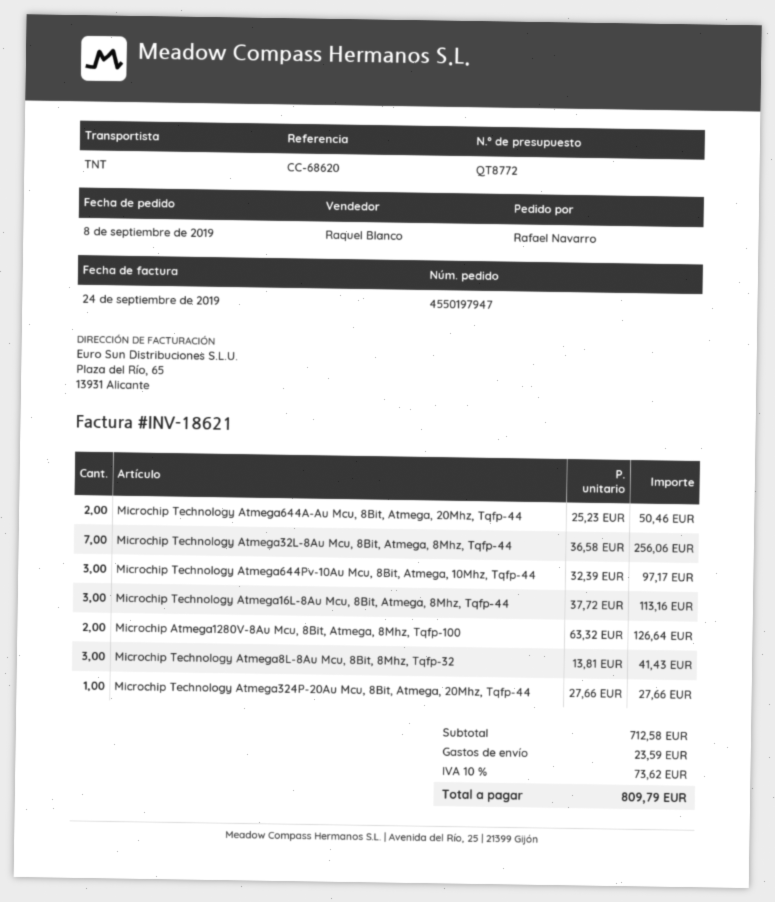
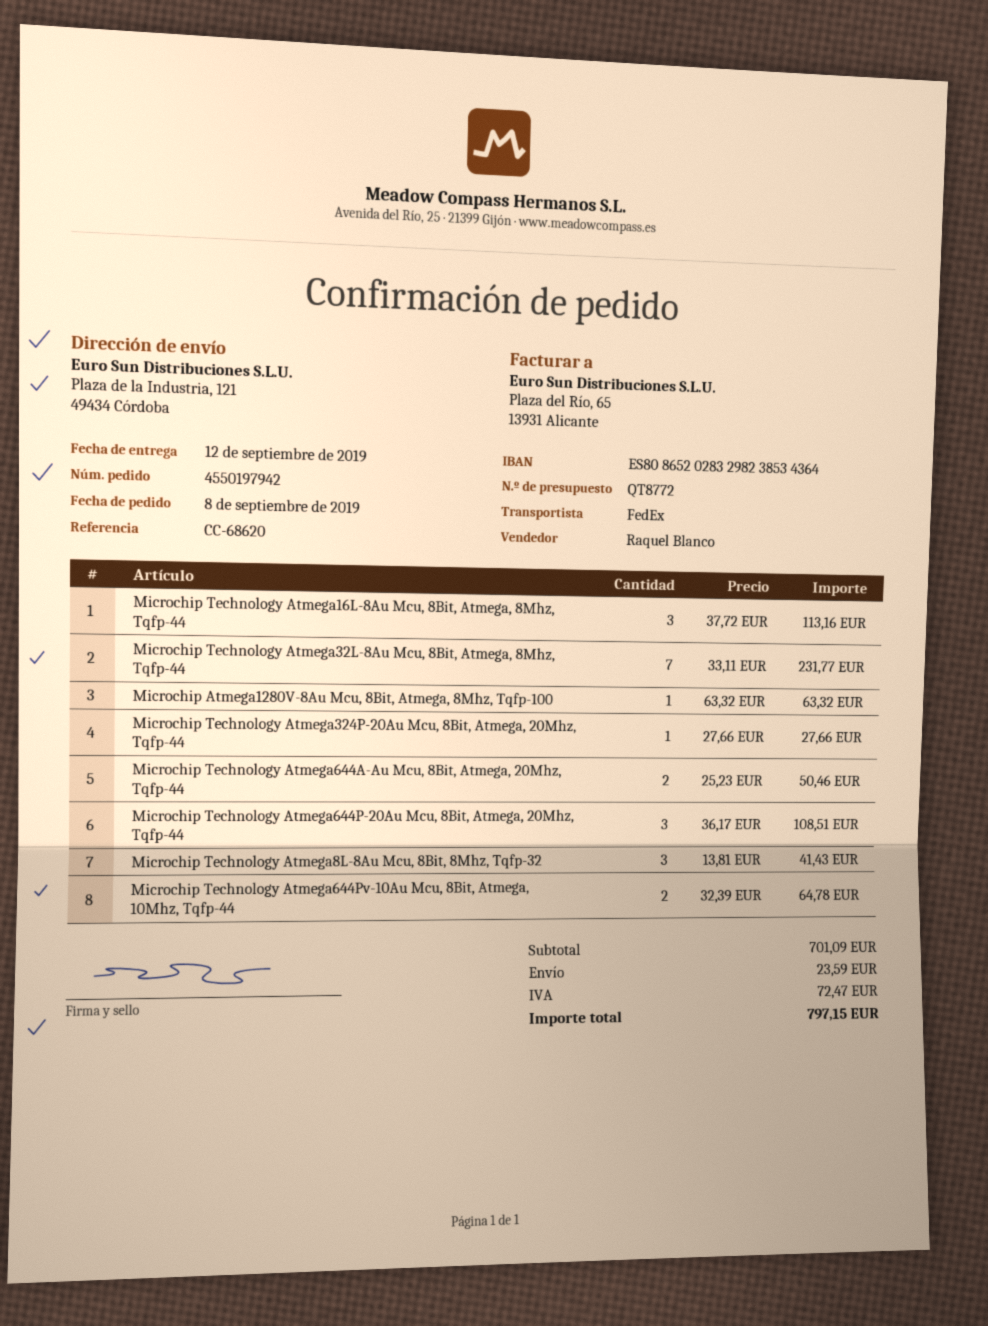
order number: 4550197947 -> 4550197942
shipping method: TNT -> FedEx
Microchip Technology Atmega32L-8Au Mcu, 8Bit, Atmega, 8Mhz, Tqfp-44: 7 x 36.58 = 256.06 -> 7 x 33.11 = 231.77
Microchip Technology Atmega644Pv-10Au Mcu, 8Bit, Atmega, 10Mhz, Tqfp-44: 3 x 32.39 = 97.17 -> 2 x 32.39 = 64.78
Microchip Atmega1280V-8Au Mcu, 8Bit, Atmega, 8Mhz, Tqfp-100: 2 x 63.32 = 126.64 -> 1 x 63.32 = 63.32
Microchip Technology Atmega644P-20Au Mcu, 8Bit, Atmega, 20Mhz, Tqfp-44: none -> 3 x 36.17 = 108.51
subtotal: 712.58 -> 701.09
tax: 73.62 -> 72.47
total: 809.79 -> 797.15

